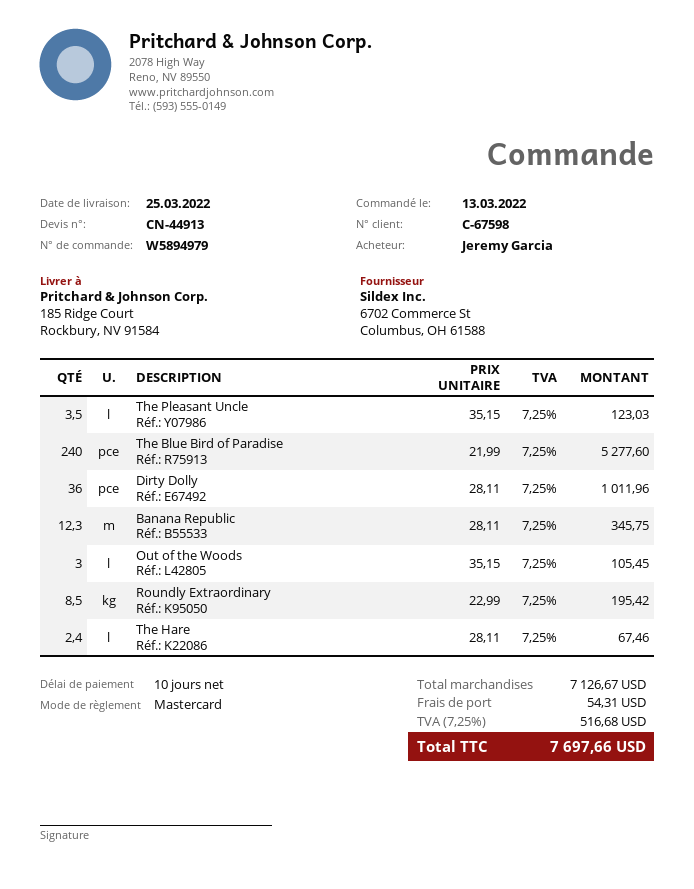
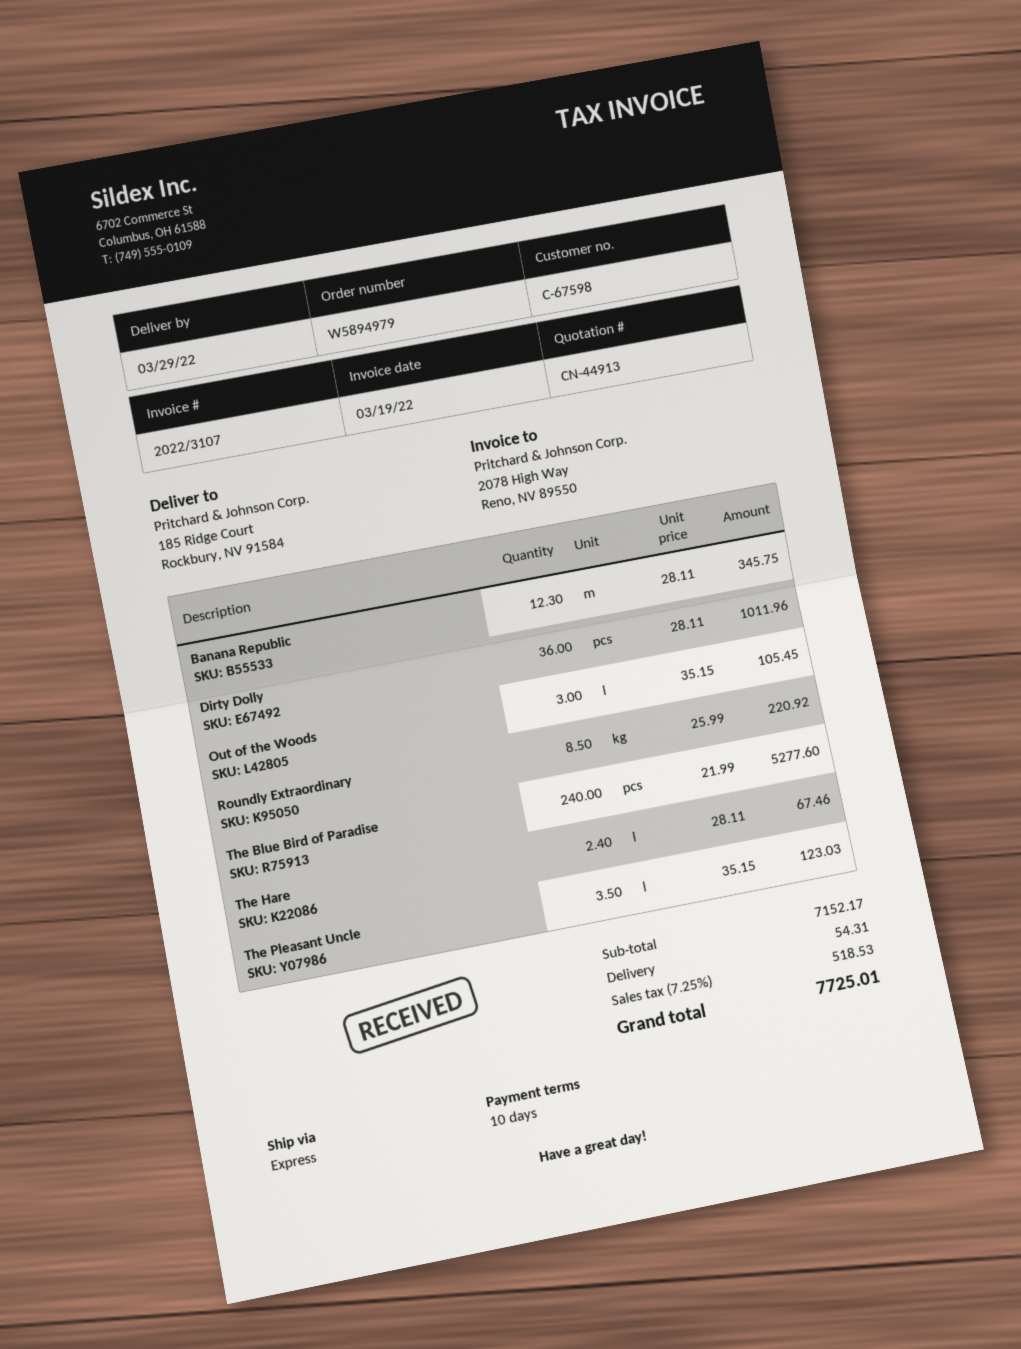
delivery date: 2022-03-25 -> 2022-03-29
Roundly Extraordinary: 8.5 x 22.99 = 195.42 -> 8.5 x 25.99 = 220.92
subtotal: 7126.67 -> 7152.17
tax: 7.25% = 516.68 -> 7.25% = 518.53
total: 7697.66 -> 7725.01

